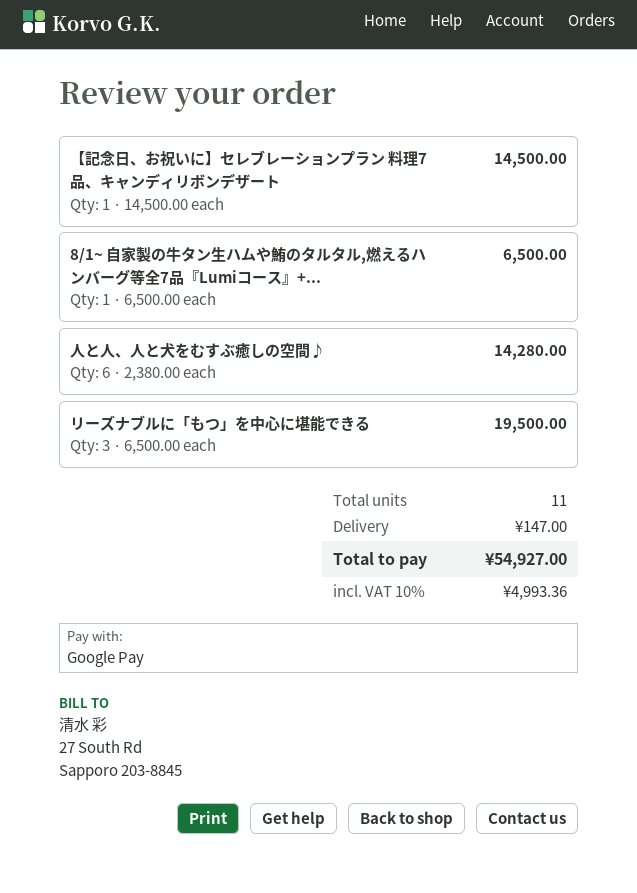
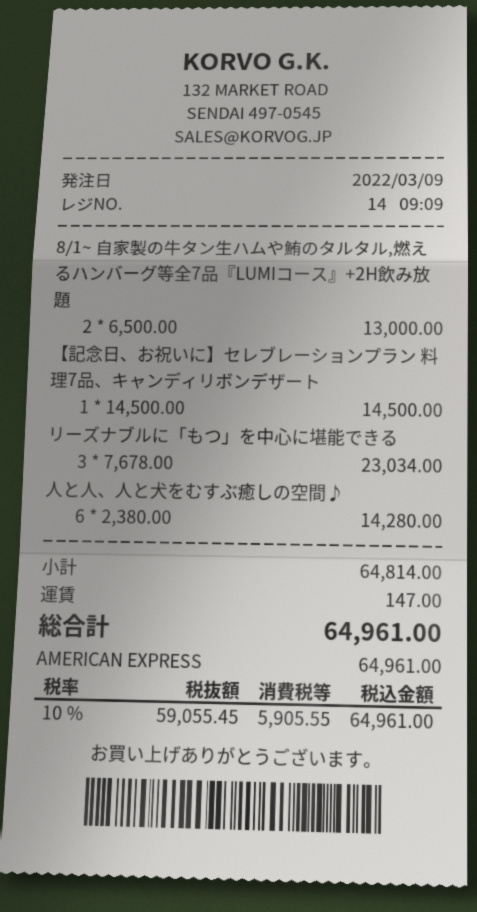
payment method: Google Pay -> American Express
8/1~ 自家製の牛タン生ハムや鮪のタルタル,燃えるハンバーグ等全7品『Lumiコース』+...: 1 x 6500.00 = 6500.00 -> 2 x 6500.00 = 13000.00
リーズナブルに「もつ」を中心に堪能できる: 3 x 6500.00 = 19500.00 -> 3 x 7678.00 = 23034.00
tax: 10% = 4993.36 -> 10% = 5905.55
total: 54927.00 -> 64961.00

